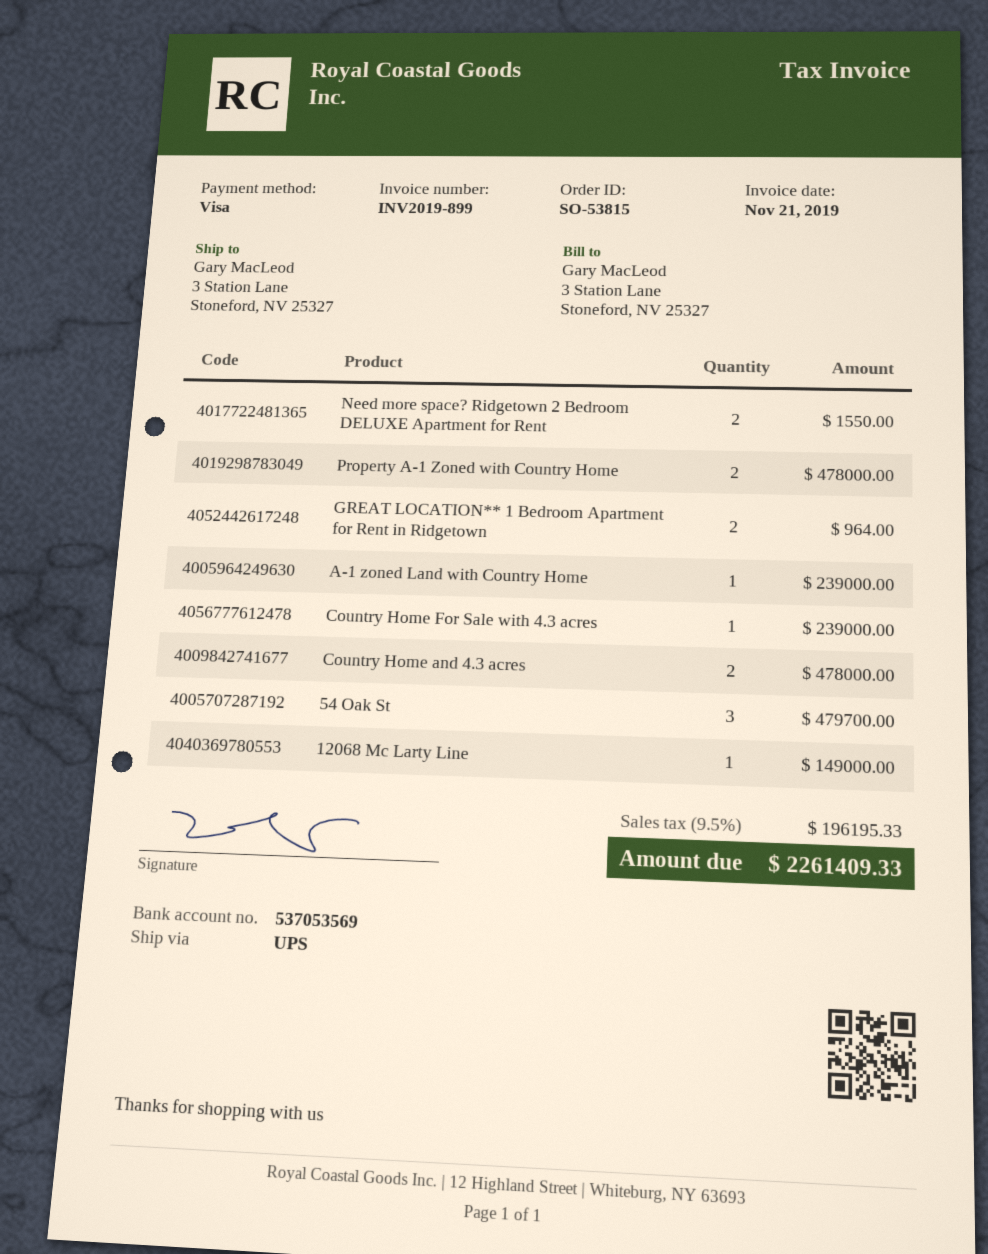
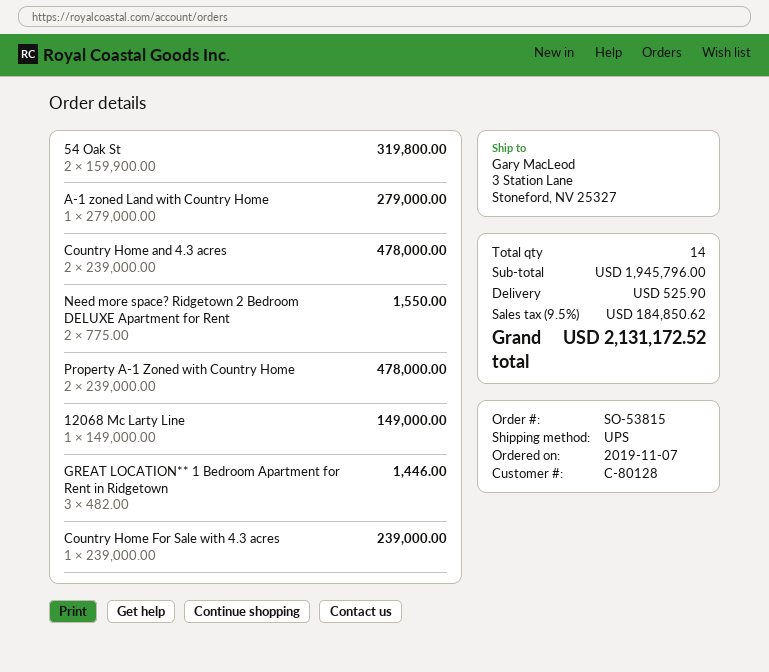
GREAT LOCATION** 1 Bedroom Apartment for Rent in Ridgetown: 2 for 964.00 -> 3 for 1446.00
A-1 zoned Land with Country Home: 1 for 239000.00 -> 1 for 279000.00
54 Oak St: 3 for 479700.00 -> 2 for 319800.00
shipping: none -> 525.90
tax: 9.5% = 196195.33 -> 9.5% = 184850.62
total: 2261409.33 -> 2131172.52

